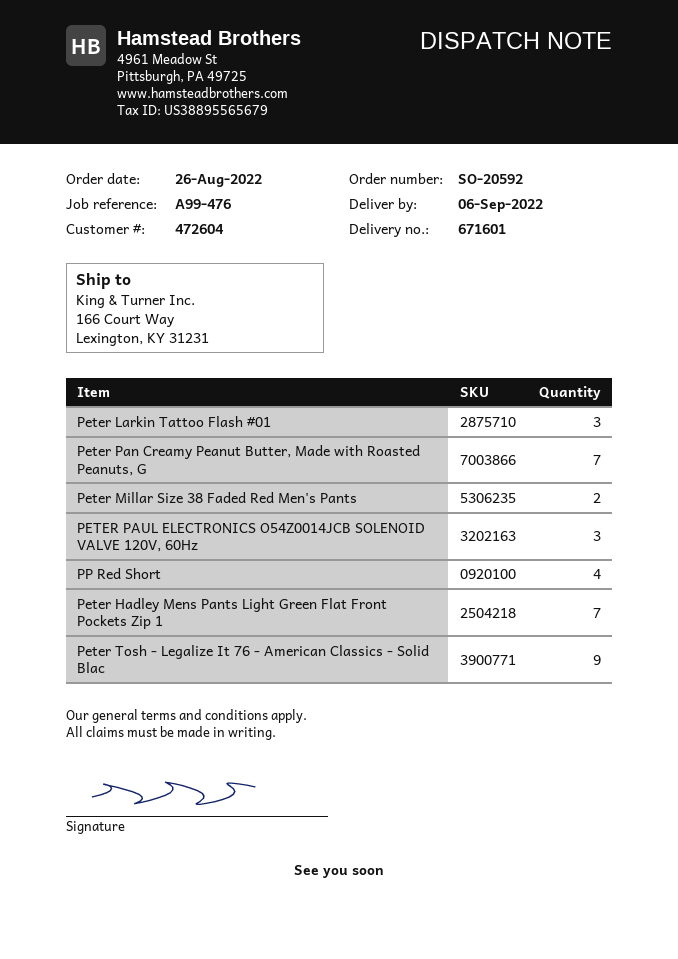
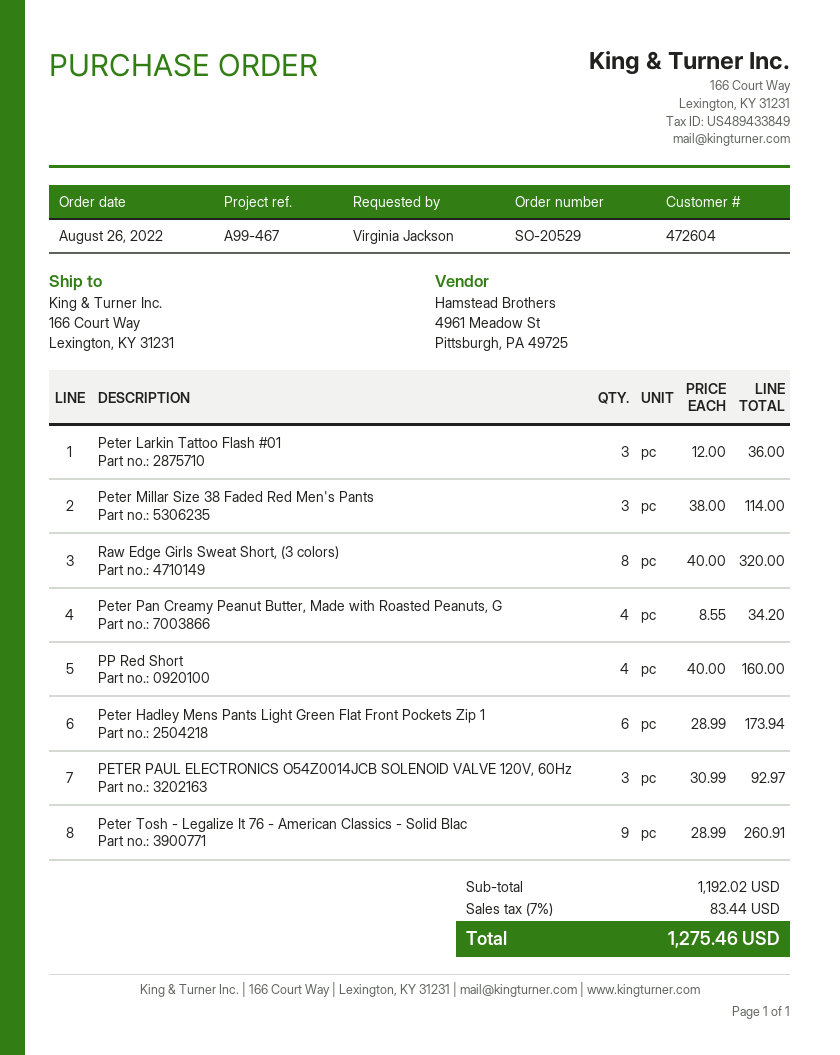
order number: SO-20592 -> SO-20529
reference: A99-476 -> A99-467
Peter Pan Creamy Peanut Butter, Made with Roasted Peanuts, G: 7 -> 4
Peter Millar Size 38 Faded Red Men's Pants: 2 -> 3
Peter Hadley Mens Pants Light Green Flat Front Pockets Zip 1: 7 -> 6
Raw Edge Girls Sweat Short, (3 colors): none -> 8

